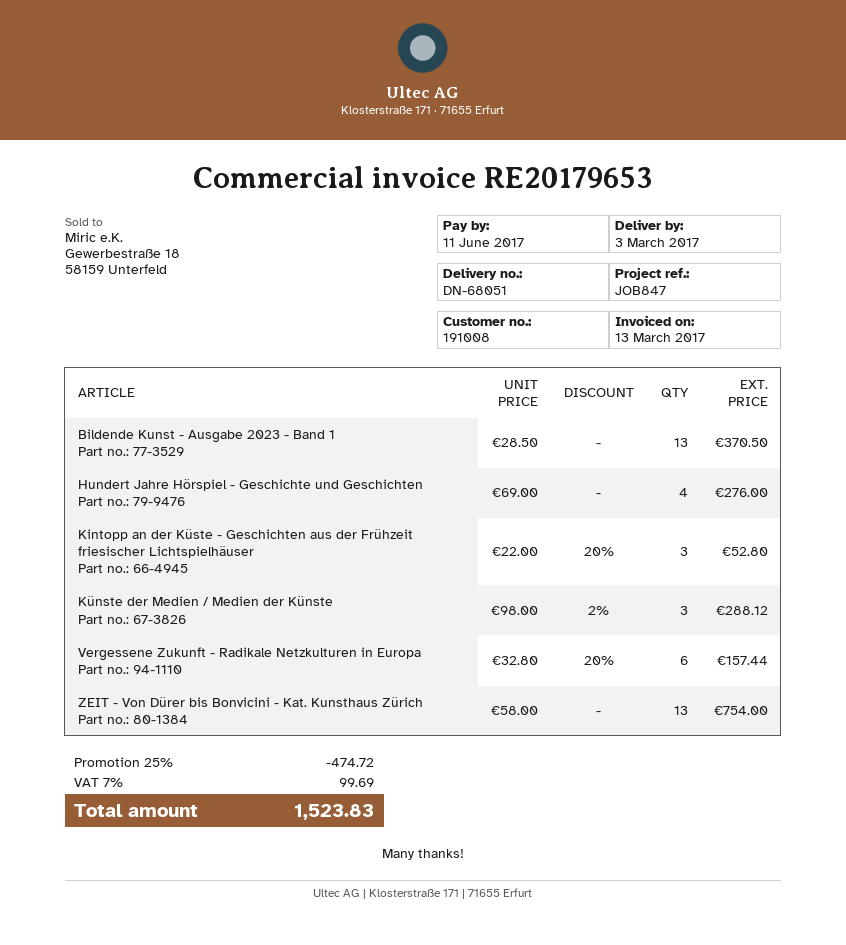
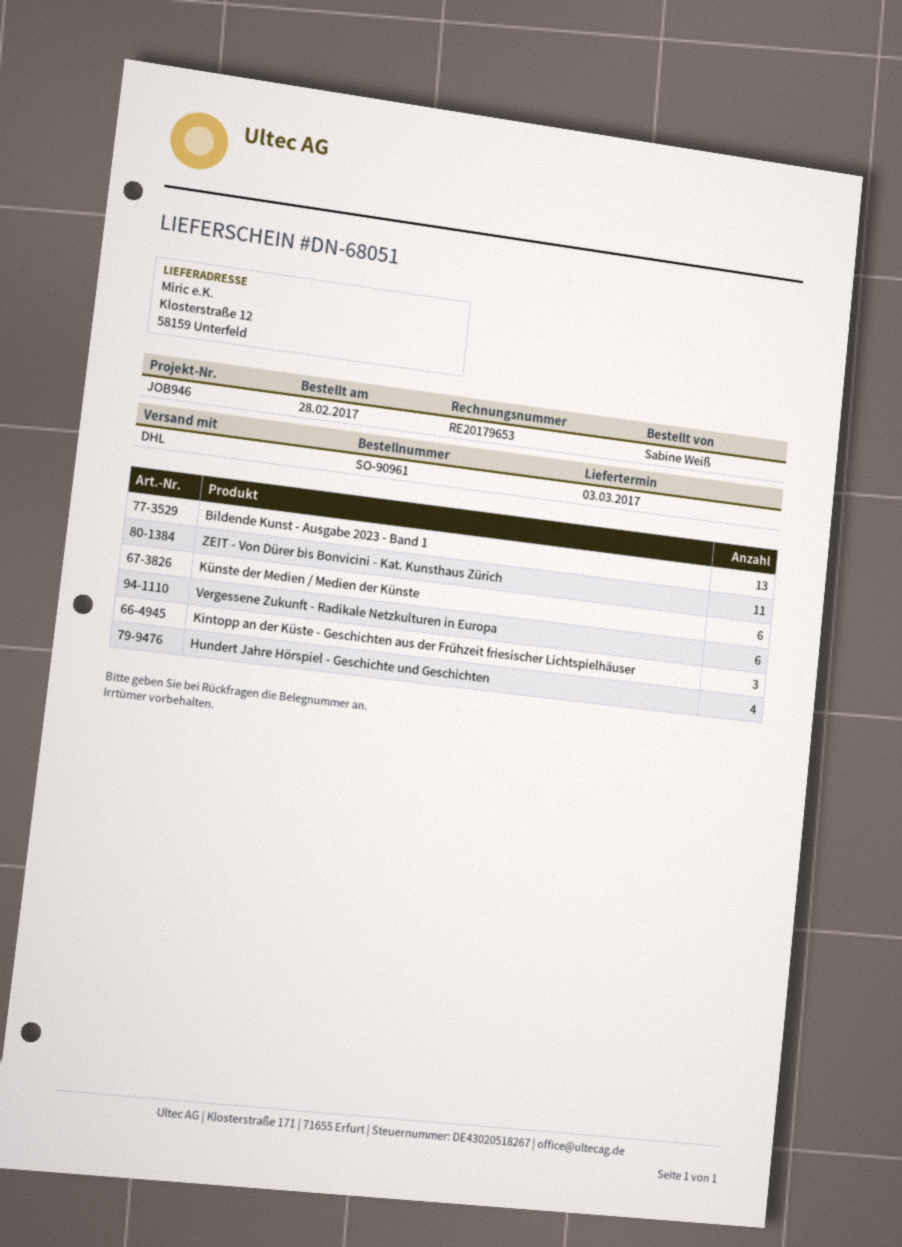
reference: JOB847 -> JOB946
Künste der Medien / Medien der Künste: 3 -> 6
ZEIT - Von Dürer bis Bonvicini - Kat. Kunsthaus Zürich: 13 -> 11

